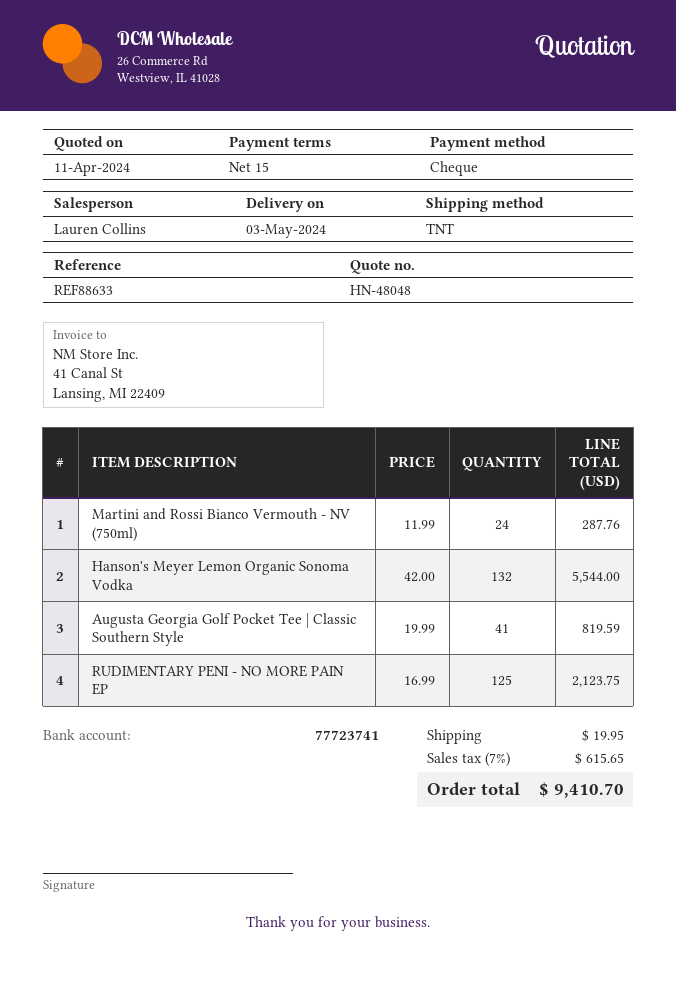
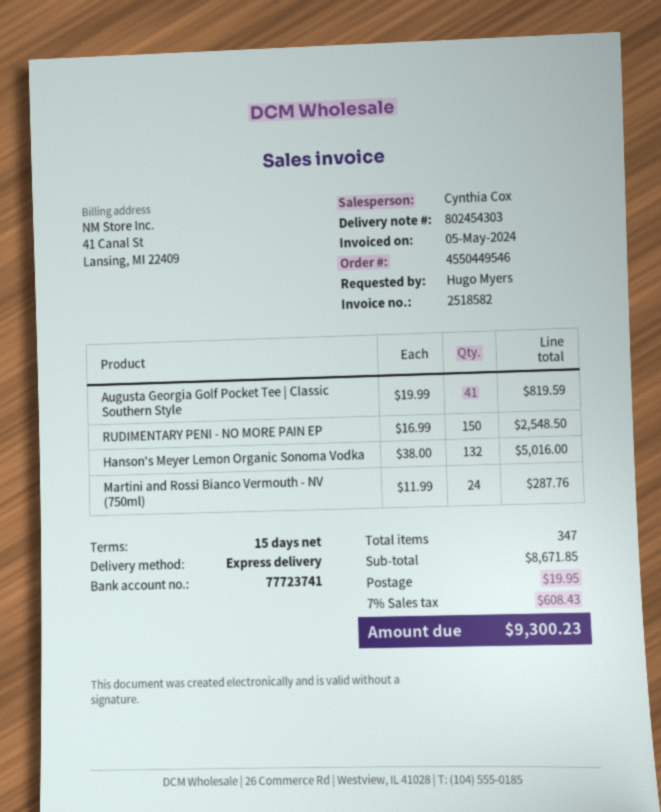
sales rep: Lauren Collins -> Cynthia Cox
shipping method: TNT -> express
Hanson's Meyer Lemon Organic Sonoma Vodka: 132 x 42.00 = 5544.00 -> 132 x 38.00 = 5016.00
RUDIMENTARY PENI - NO MORE PAIN EP: 125 x 16.99 = 2123.75 -> 150 x 16.99 = 2548.50
tax: 7% = 615.65 -> 7% = 608.43
total: 9410.70 -> 9300.23

